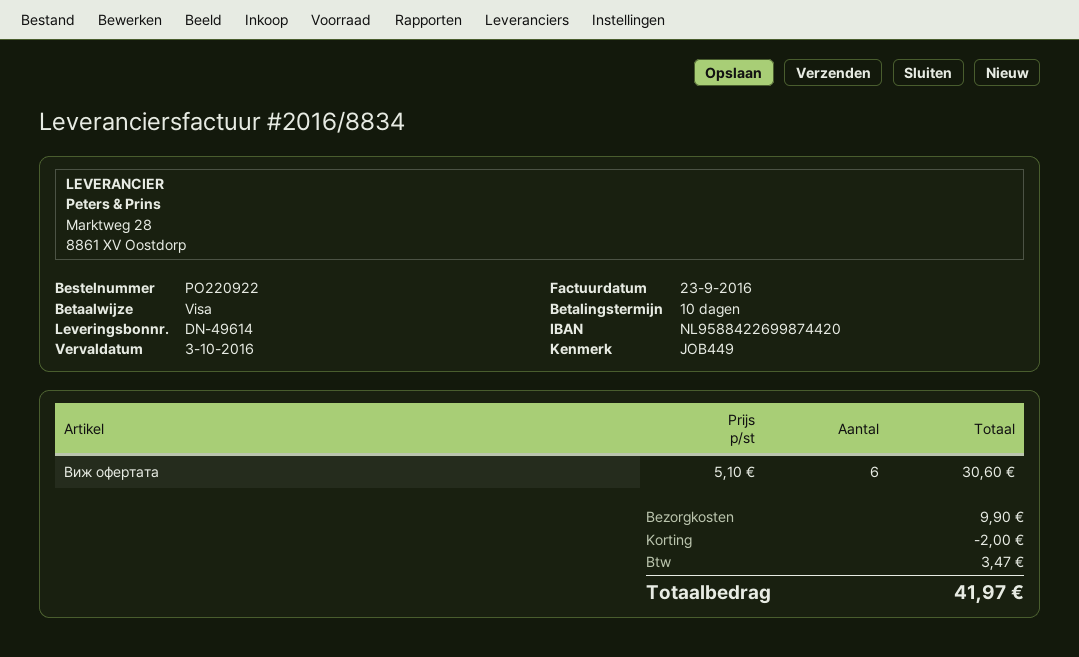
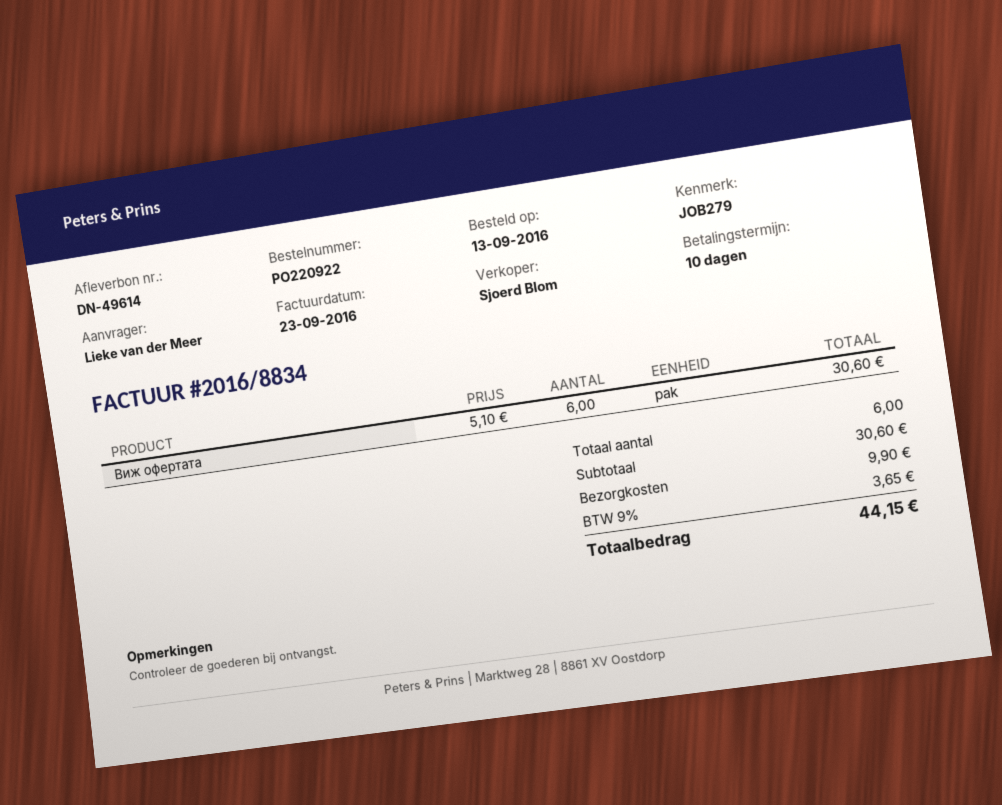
reference: JOB449 -> JOB279
discount: 2.00 -> none
tax: 3.47 -> 3.65
total: 41.97 -> 44.15

